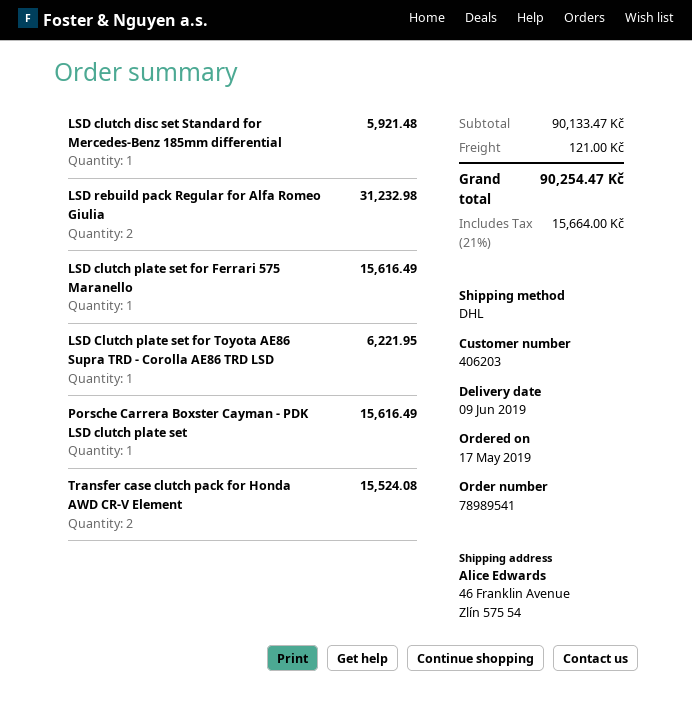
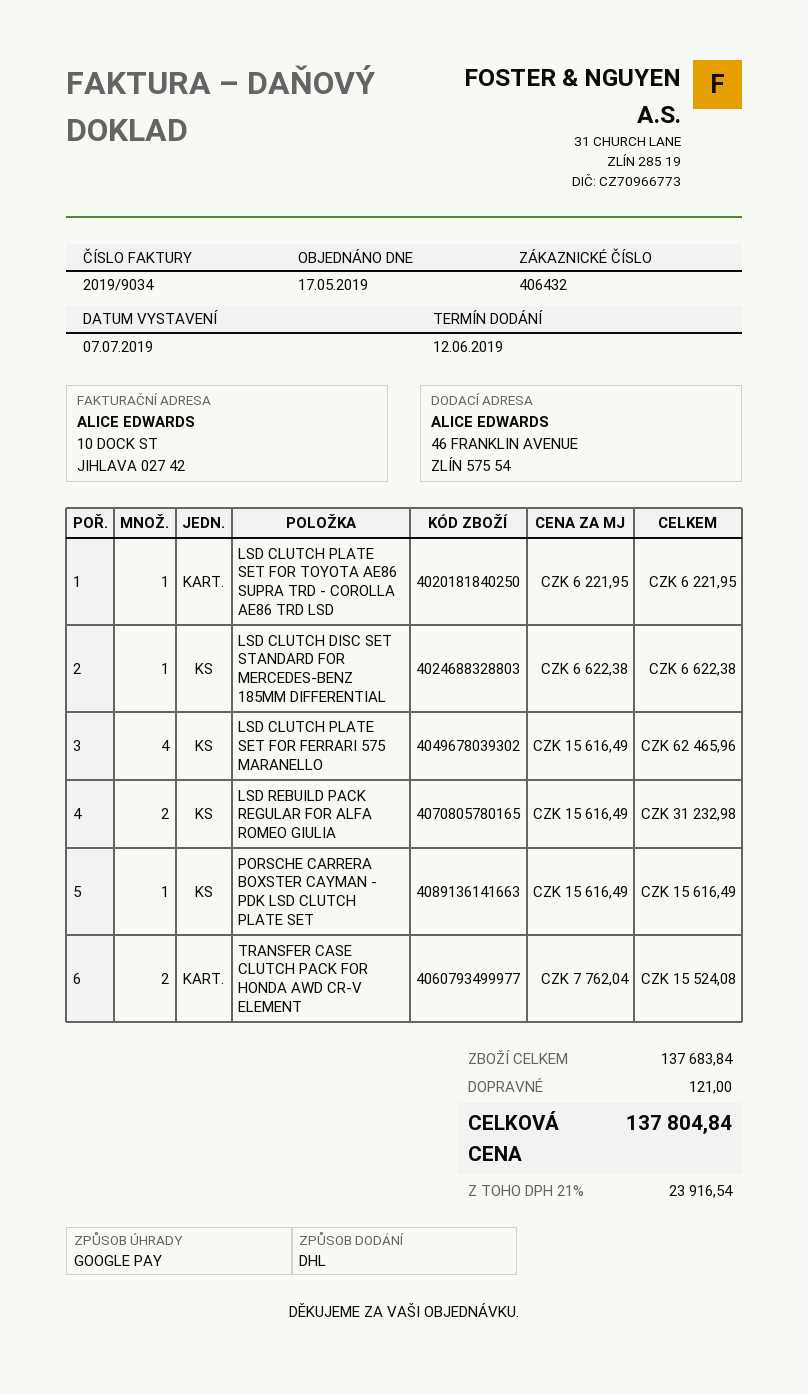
delivery date: 2019-06-09 -> 2019-06-12
customer number: 406203 -> 406432
LSD clutch disc set Standard for Mercedes-Benz 185mm differential: 1 for 5921.48 -> 1 for 6622.38
LSD clutch plate set for Ferrari 575 Maranello: 1 for 15616.49 -> 4 for 62465.96
subtotal: 90133.47 -> 137683.84
tax: 21% = 15664.00 -> 21% = 23916.54
total: 90254.47 -> 137804.84

